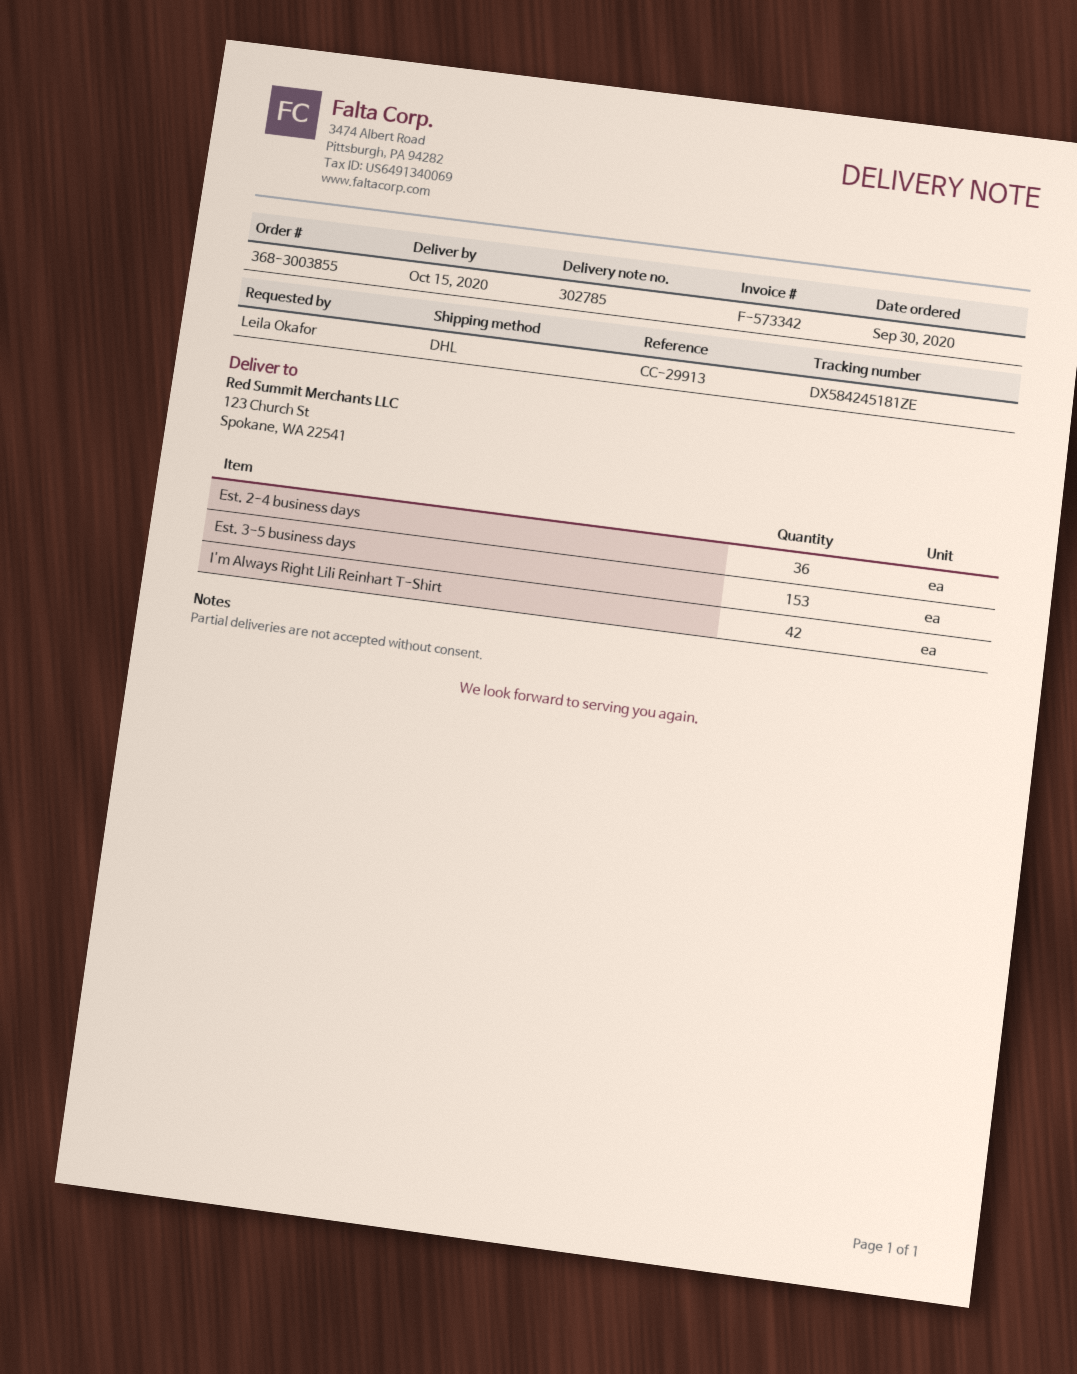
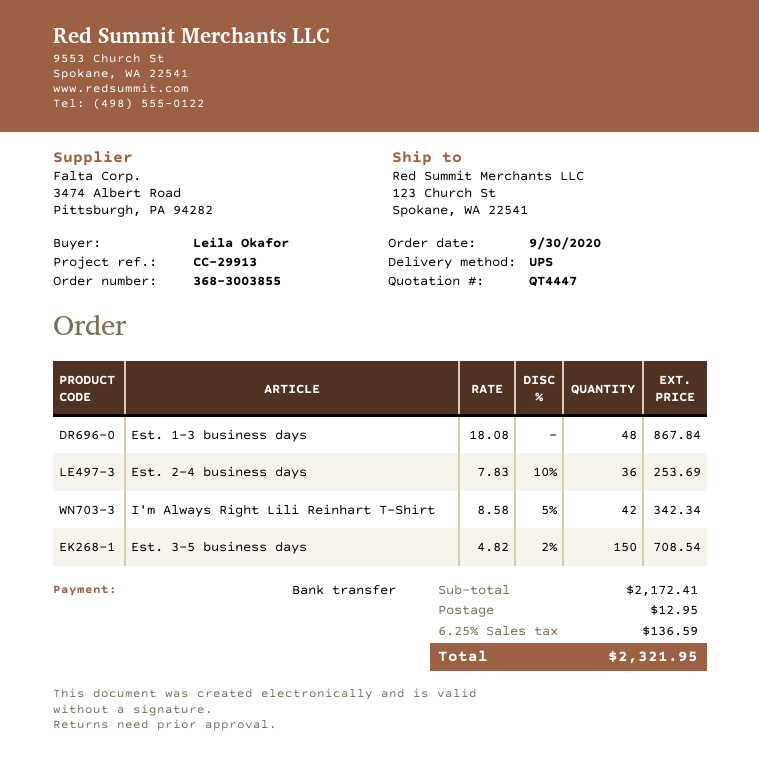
shipping method: DHL -> UPS
Est. 3-5 business days: 153 -> 150
Est. 1-3 business days: none -> 48

